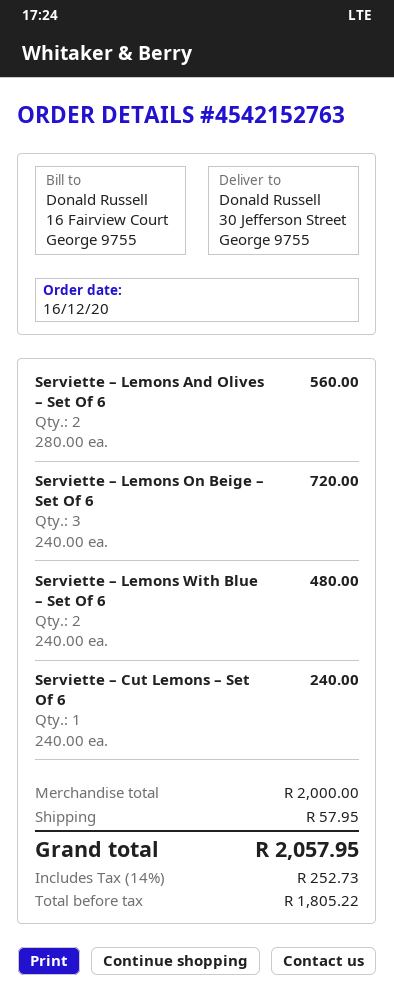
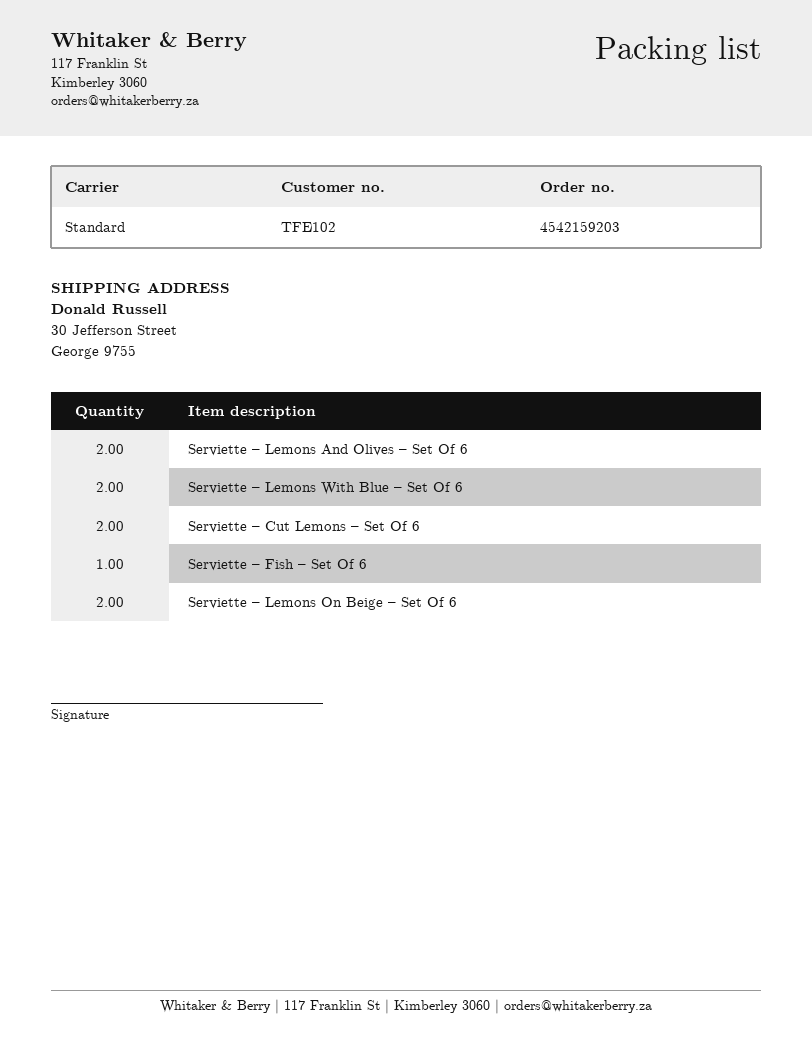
order number: 4542152763 -> 4542159203
Serviette – Lemons On Beige – Set Of 6: 3 -> 2
Serviette – Cut Lemons – Set Of 6: 1 -> 2
Serviette – Fish – Set Of 6: none -> 1

